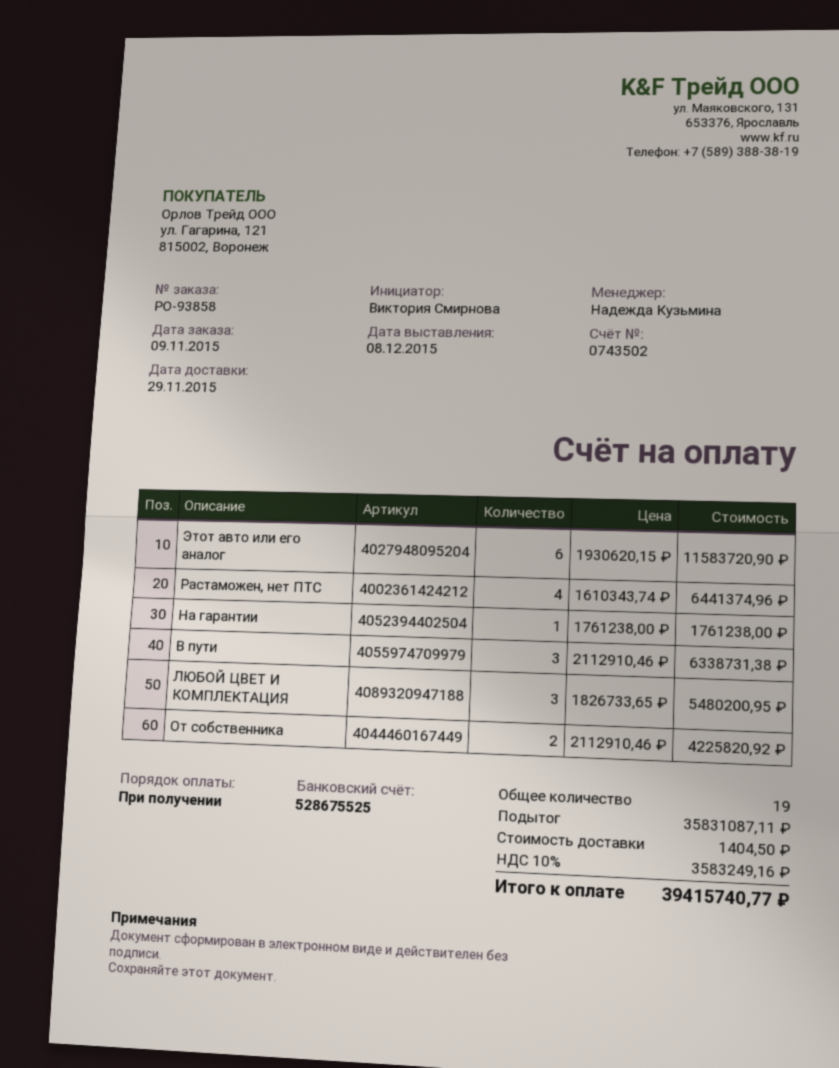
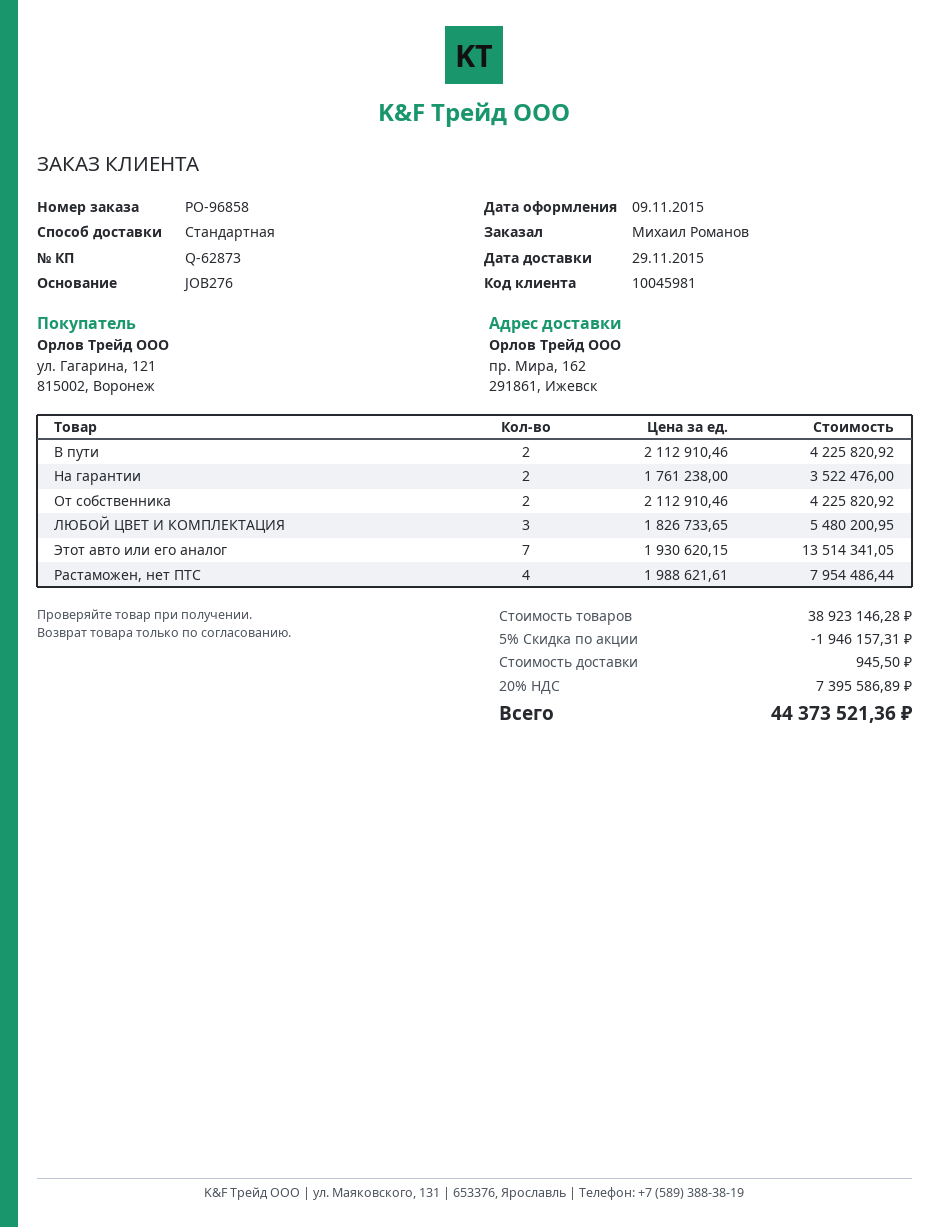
order number: PO-93858 -> PO-96858
ordered by: Виктория Смирнова -> Михаил Романов
Этот авто или его аналог: 6 x 1930620.15 = 11583720.90 -> 7 x 1930620.15 = 13514341.05
Растаможен, нет ПТС: 4 x 1610343.74 = 6441374.96 -> 4 x 1988621.61 = 7954486.44
На гарантии: 1 x 1761238.00 = 1761238.00 -> 2 x 1761238.00 = 3522476.00
В пути: 3 x 2112910.46 = 6338731.38 -> 2 x 2112910.46 = 4225820.92
subtotal: 35831087.11 -> 38923146.28
discount: none -> 5% = 1946157.31
shipping: 1404.50 -> 945.50
tax: 10% = 3583249.16 -> 20% = 7395586.89
total: 39415740.77 -> 44373521.36

